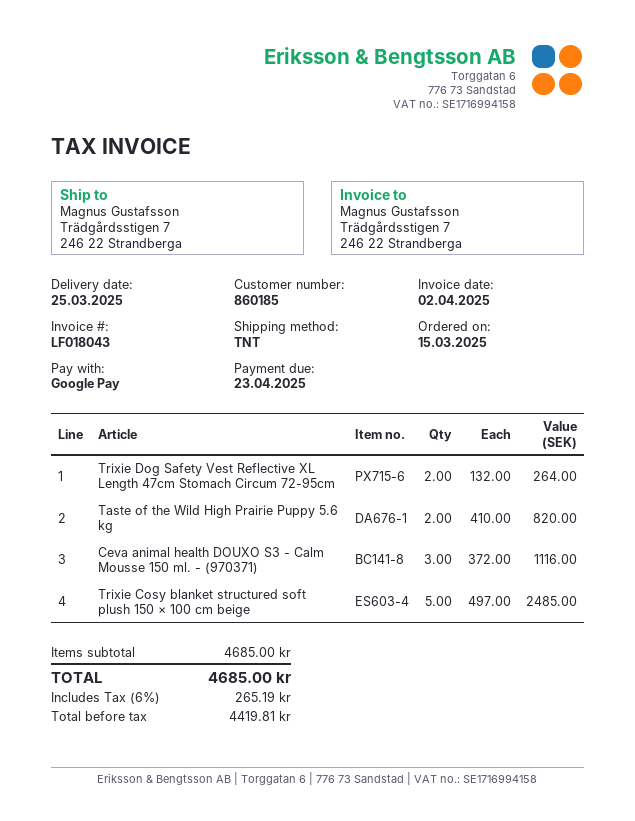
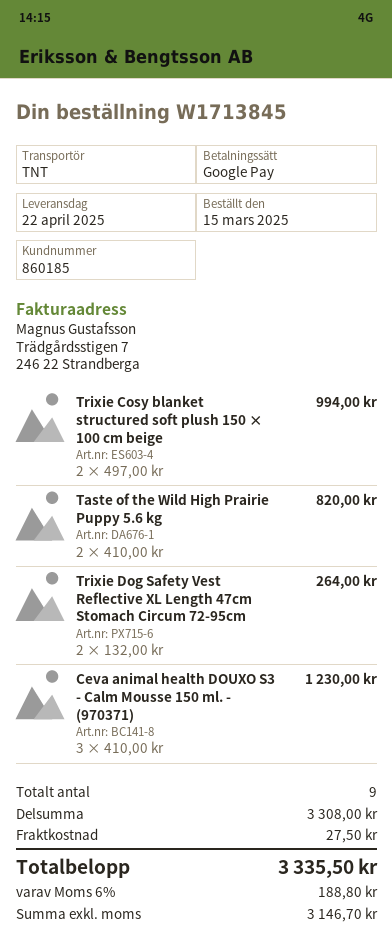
delivery date: 2025-03-25 -> 2025-04-22
Ceva animal health DOUXO S3 - Calm Mousse 150 ml. - (970371): 3 x 372.00 = 1116.00 -> 3 x 410.00 = 1230.00
Trixie Cosy blanket structured soft plush 150 × 100 cm beige: 5 x 497.00 = 2485.00 -> 2 x 497.00 = 994.00
subtotal: 4685.00 -> 3308.00
shipping: none -> 27.50
net: 4419.81 -> 3146.70
tax: 6% = 265.19 -> 6% = 188.80
total: 4685.00 -> 3335.50

